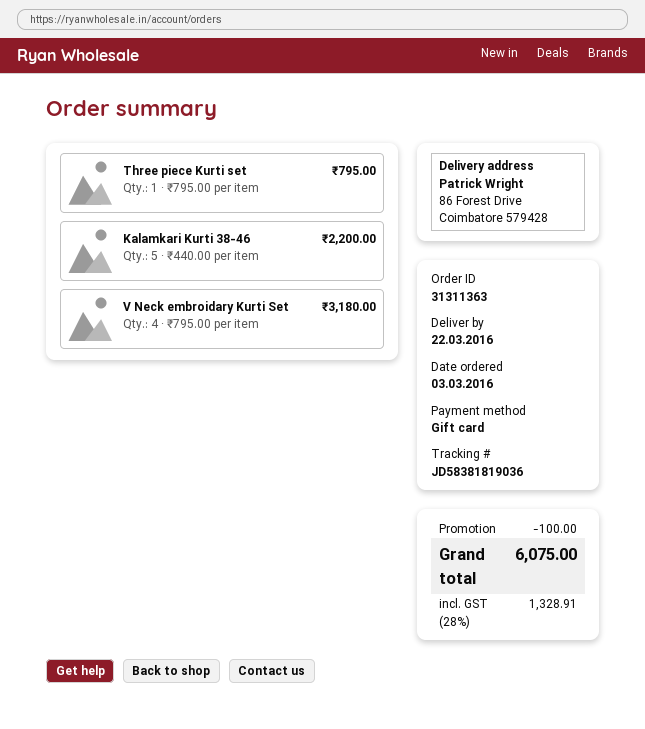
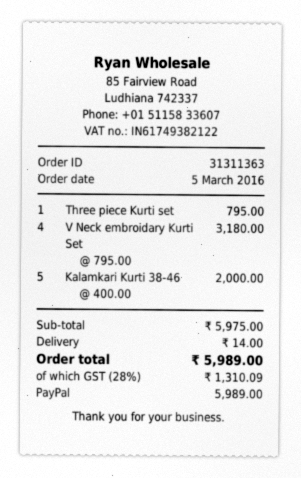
order date: 2016-03-03 -> 2016-03-05
payment method: gift card -> PayPal
Kalamkari Kurti 38-46: 5 x 440.00 = 2200.00 -> 5 x 400.00 = 2000.00
discount: 100.00 -> none
shipping: none -> 14.00
tax: 28% = 1328.91 -> 28% = 1310.09
total: 6075.00 -> 5989.00

